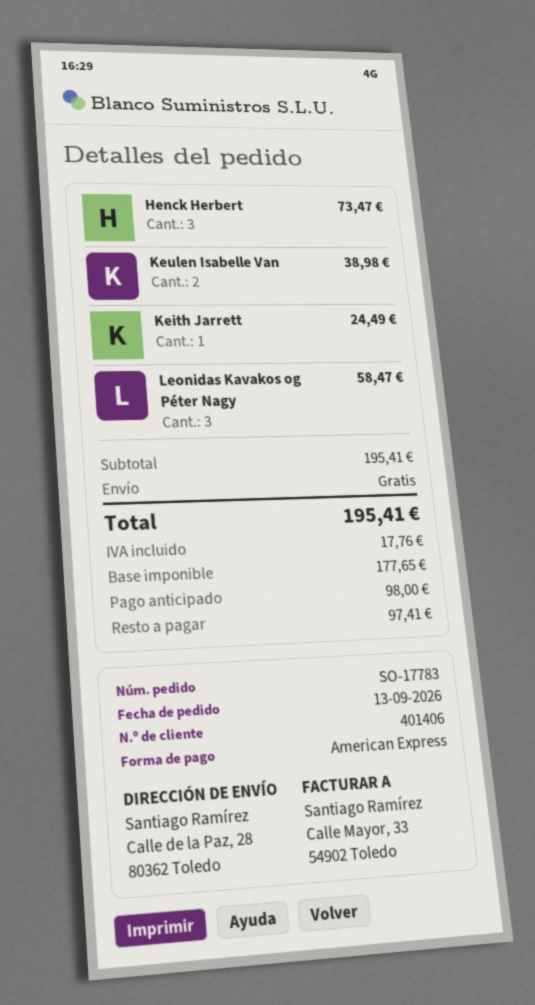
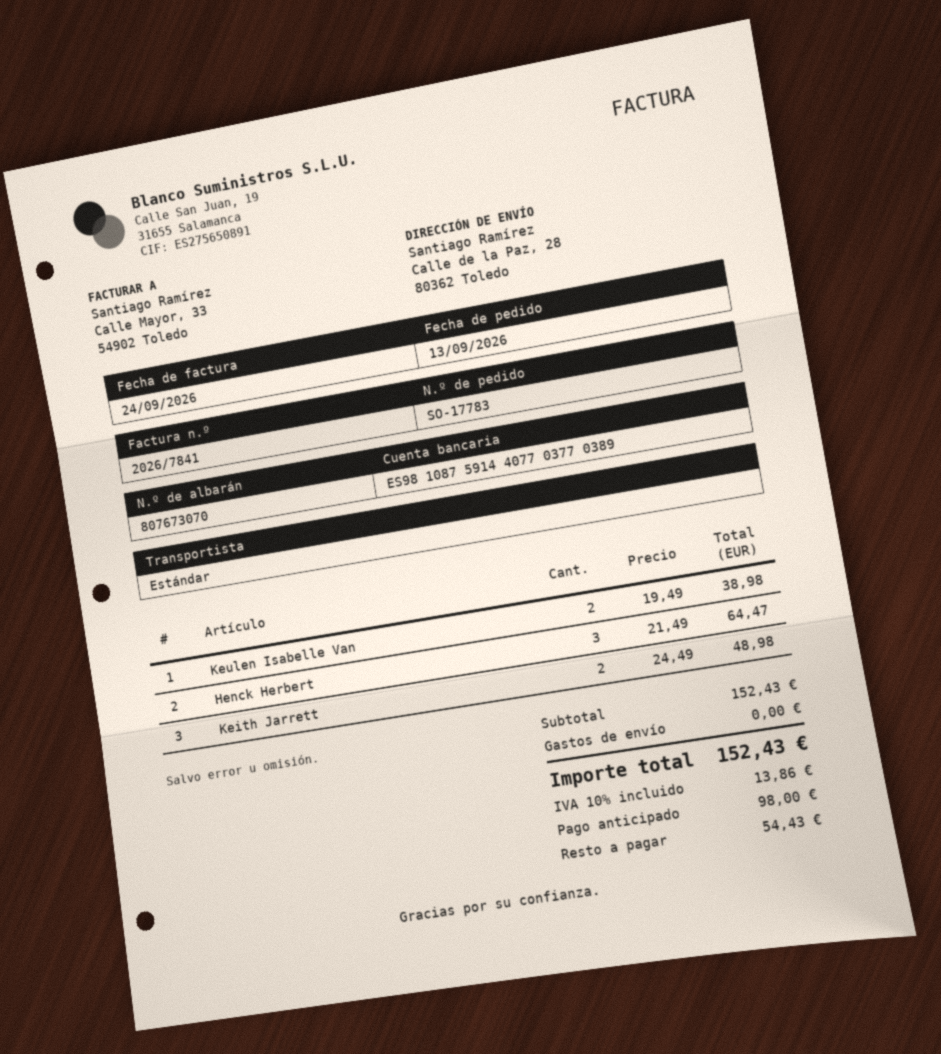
Henck Herbert: 3 for 73.47 -> 3 for 64.47
Keith Jarrett: 1 for 24.49 -> 2 for 48.98
Leonidas Kavakos og Péter Nagy: 3 for 58.47 -> none
subtotal: 195.41 -> 152.43
tax: 17.76 -> 13.86
total: 195.41 -> 152.43
balance: 97.41 -> 54.43

